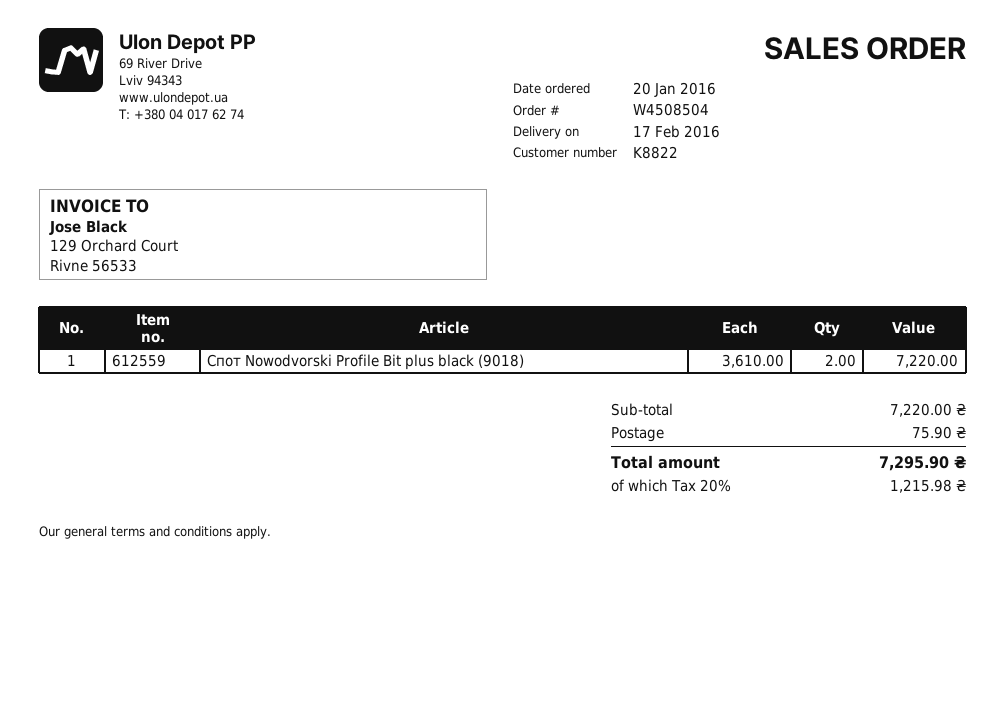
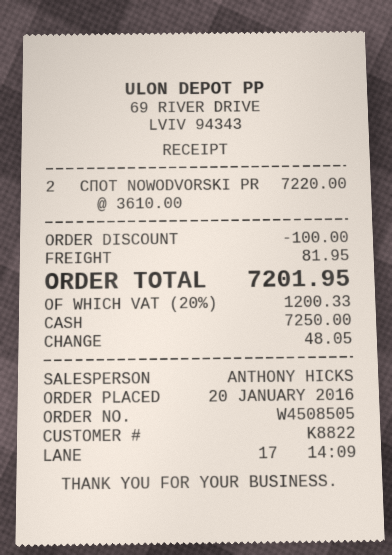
order number: W4508504 -> W4508505
discount: none -> 100.00
shipping: 75.90 -> 81.95
tax: 20% = 1215.98 -> 20% = 1200.33
total: 7295.90 -> 7201.95

